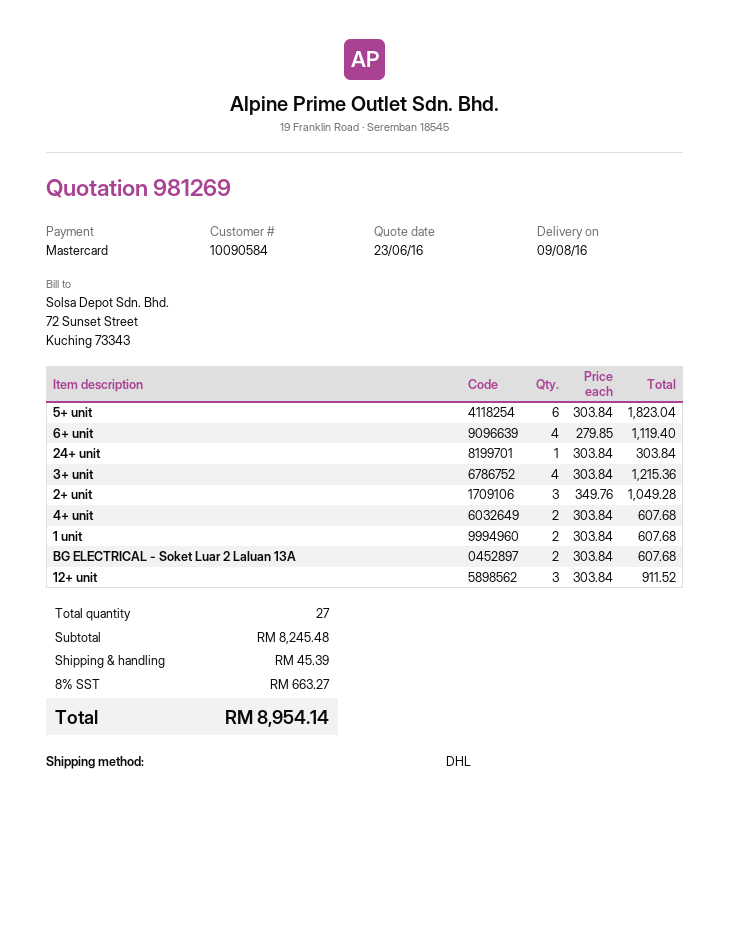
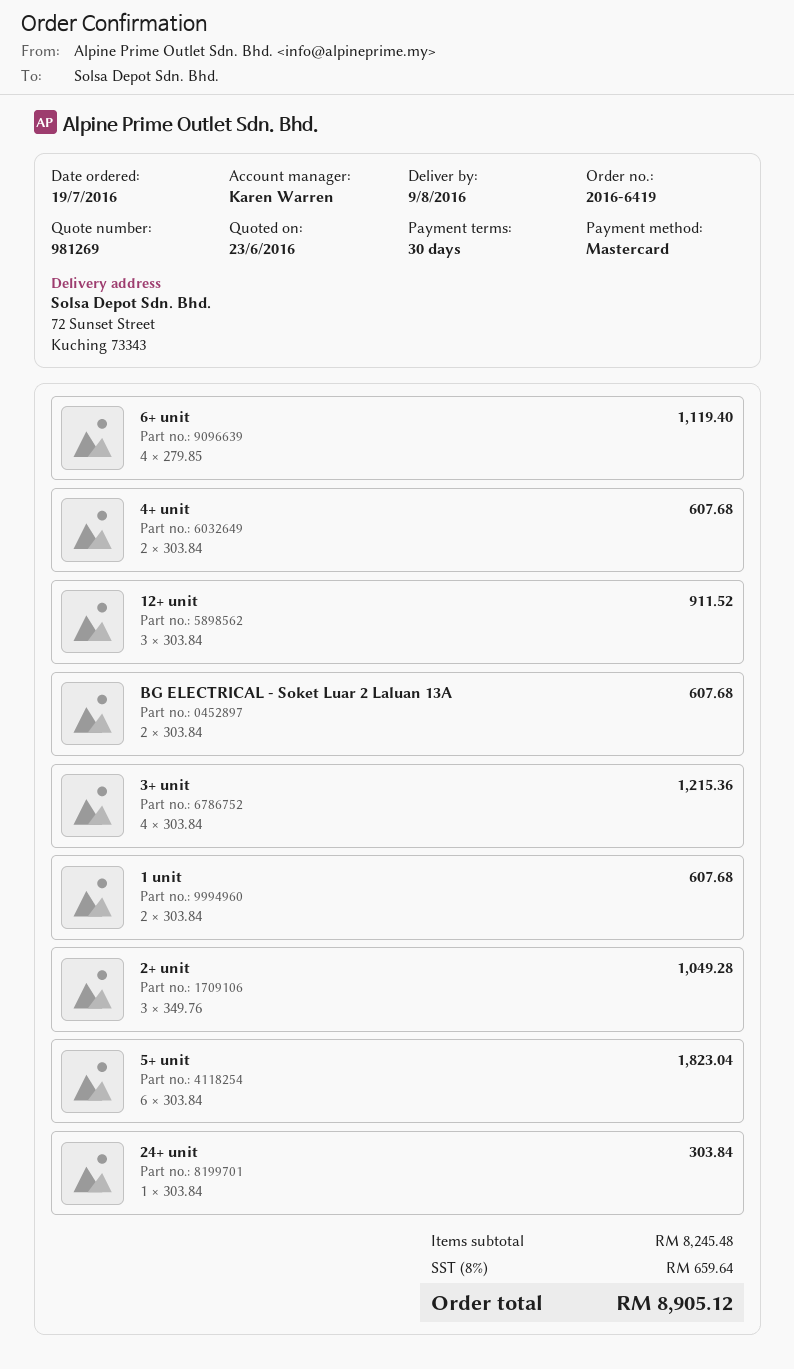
shipping: 45.39 -> none
tax: 8% = 663.27 -> 8% = 659.64
total: 8954.14 -> 8905.12

